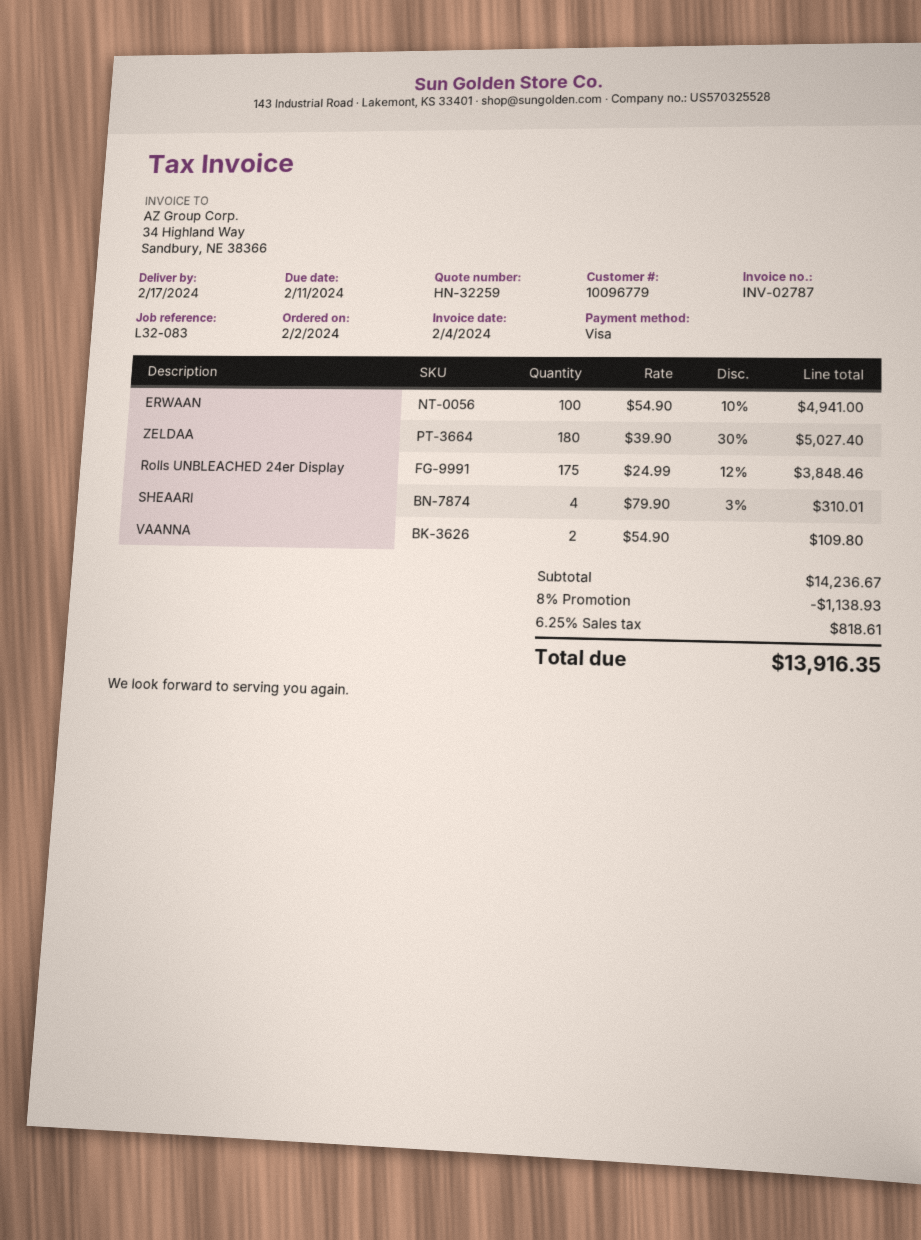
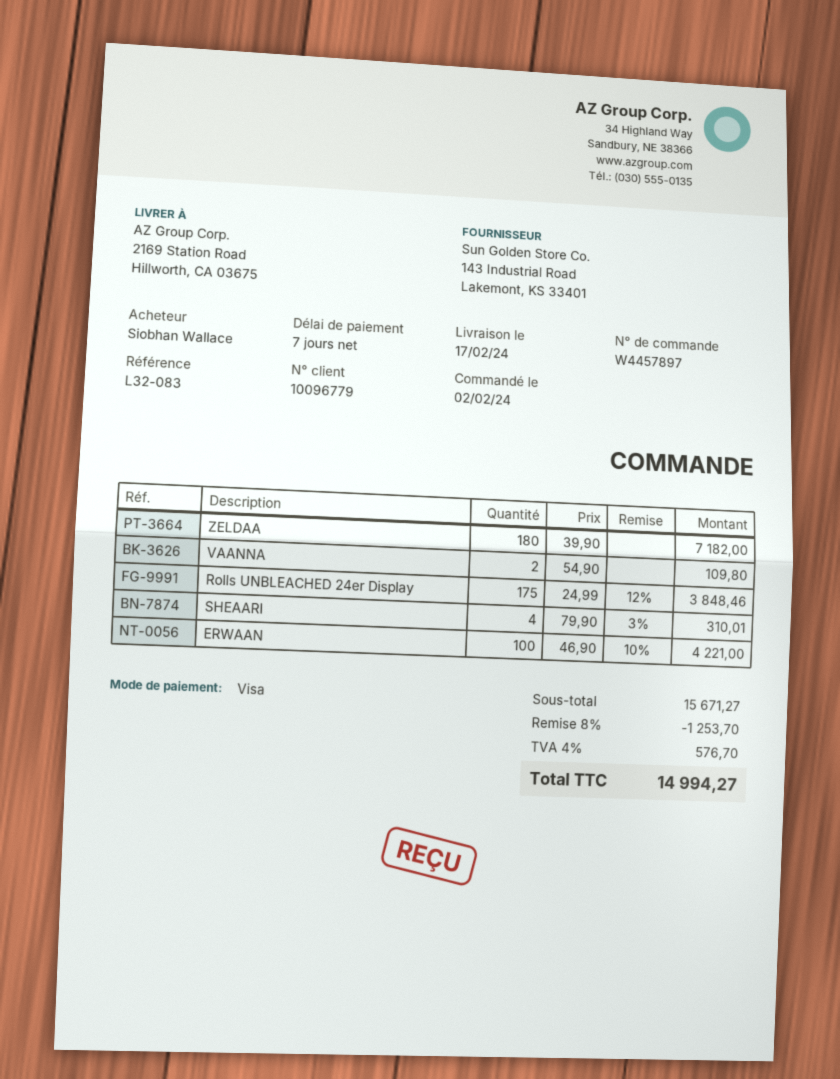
ERWAAN: 100 x 54.90 - 10% = 4941.00 -> 100 x 46.90 - 10% = 4221.00
ZELDAA: 180 x 39.90 - 30% = 5027.40 -> 180 x 39.90 = 7182.00
subtotal: 14236.67 -> 15671.27
discount: 8% = 1138.93 -> 8% = 1253.70
tax: 6.25% = 818.61 -> 4% = 576.70
total: 13916.35 -> 14994.27

